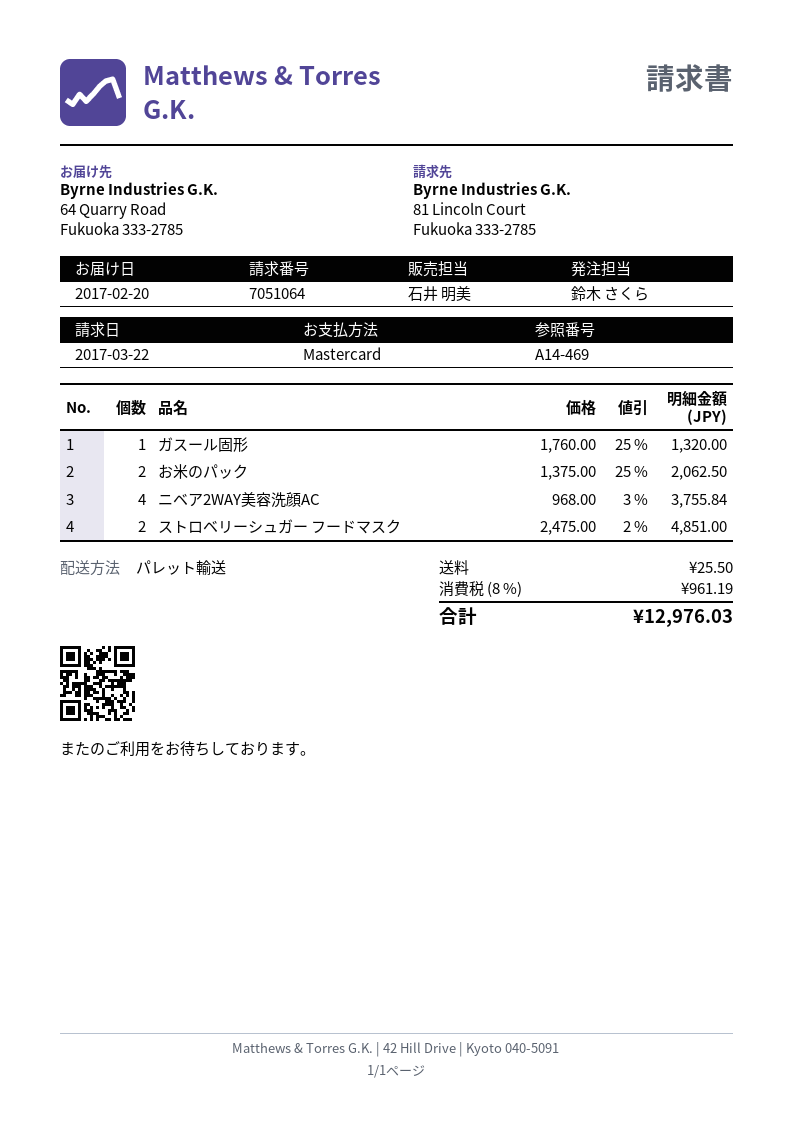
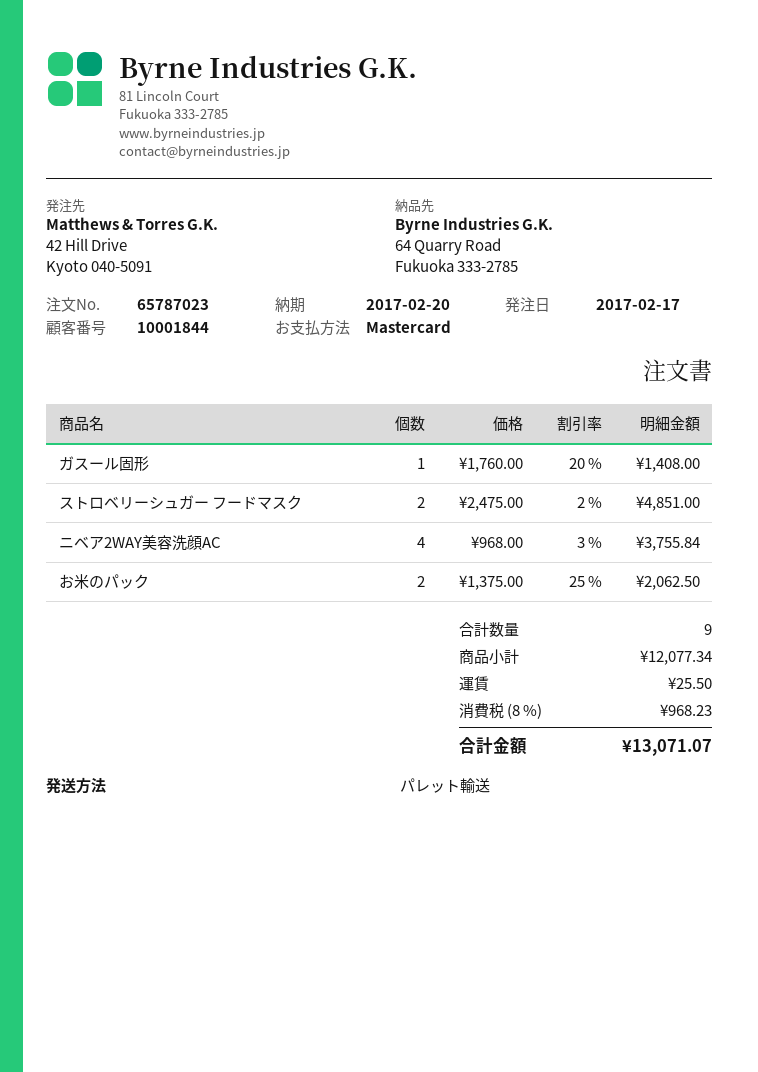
ガスール固形: 1 x 1760.00 - 25% = 1320.00 -> 1 x 1760.00 - 20% = 1408.00
tax: 8% = 961.19 -> 8% = 968.23
total: 12976.03 -> 13071.07

